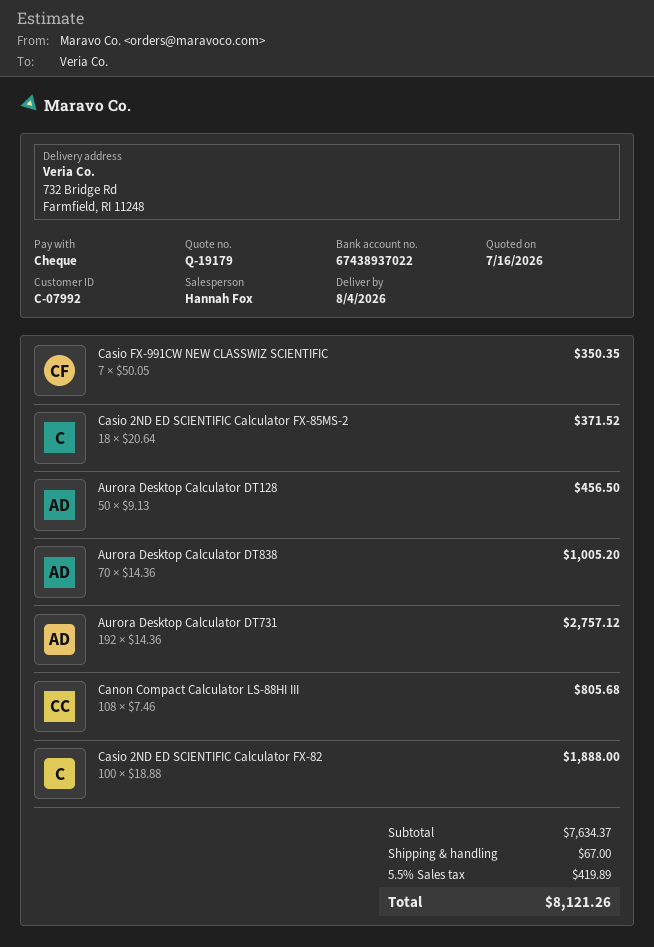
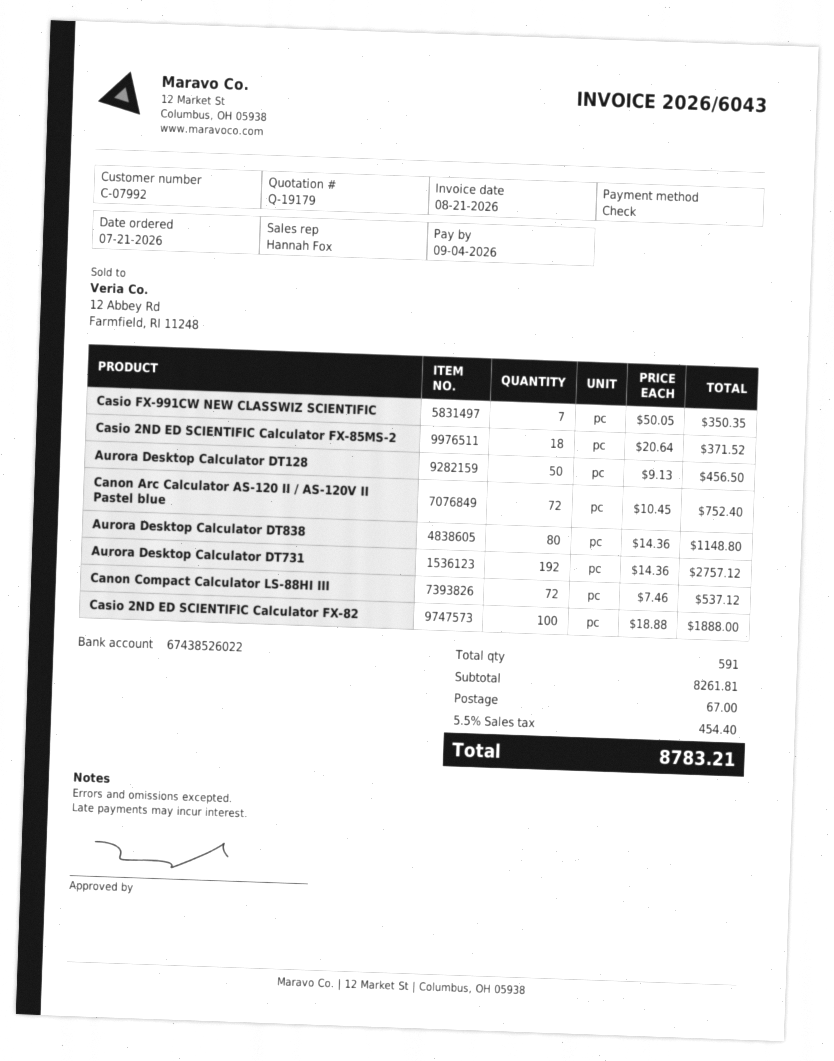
bank account: 67438937022 -> 67438526022
Aurora Desktop Calculator DT838: 70 x 14.36 = 1005.20 -> 80 x 14.36 = 1148.80
Canon Compact Calculator LS-88HI III: 108 x 7.46 = 805.68 -> 72 x 7.46 = 537.12
Canon Arc Calculator AS-120 II / AS-120V II Pastel blue: none -> 72 x 10.45 = 752.40
subtotal: 7634.37 -> 8261.81
tax: 5.5% = 419.89 -> 5.5% = 454.40
total: 8121.26 -> 8783.21

